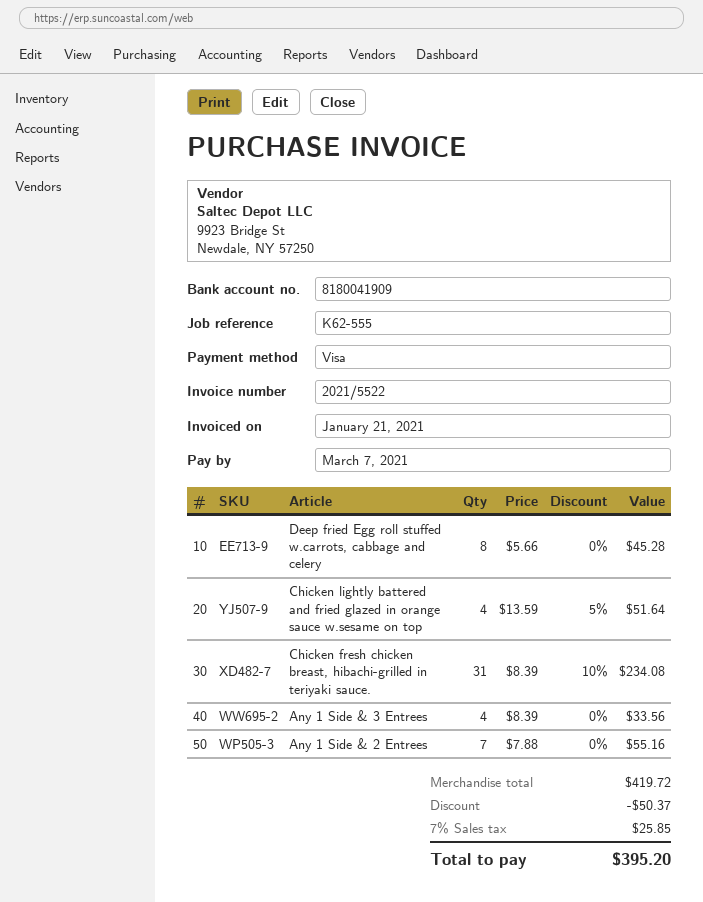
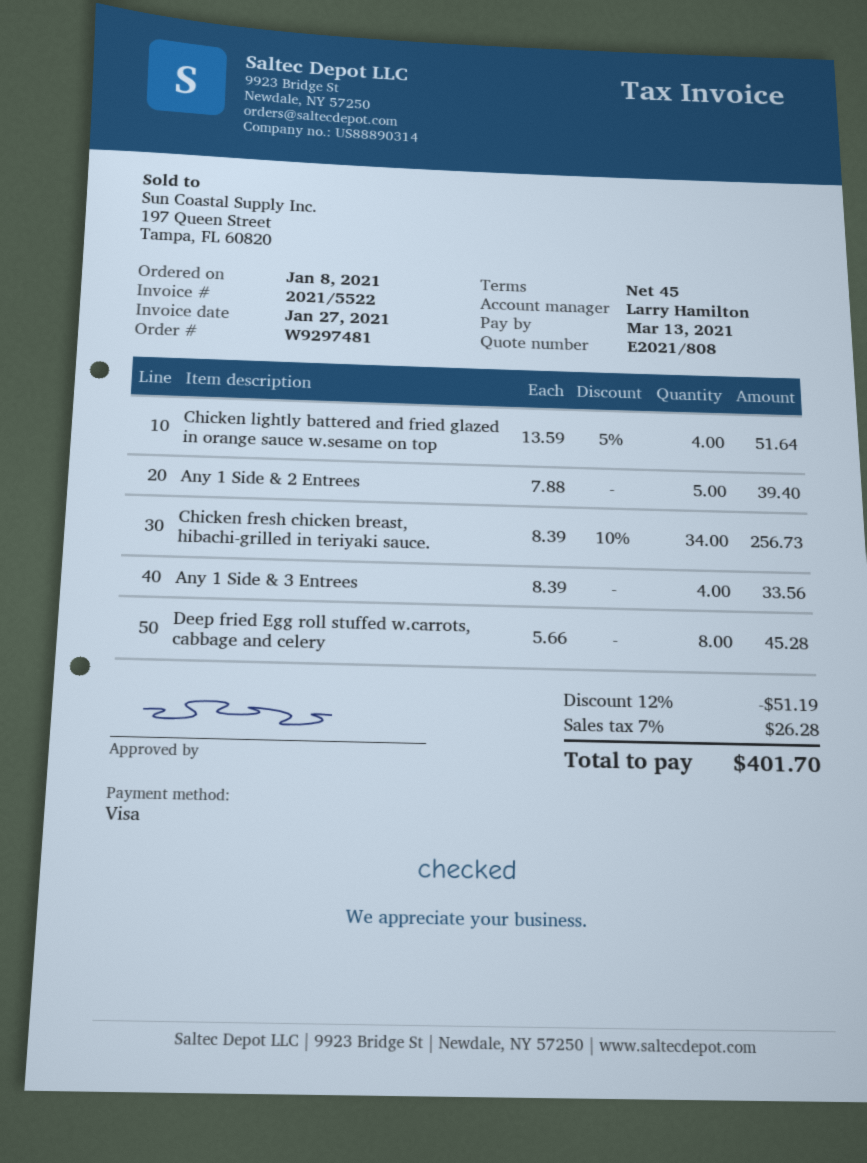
invoice date: 2021-01-21 -> 2021-01-27
due date: 2021-03-07 -> 2021-03-13
Chicken fresh chicken breast, hibachi-grilled in teriyaki sauce.: 31 x 8.39 - 10% = 234.08 -> 34 x 8.39 - 10% = 256.73
Any 1 Side & 2 Entrees: 7 x 7.88 = 55.16 -> 5 x 7.88 = 39.40
discount: 50.37 -> 51.19
tax: 7% = 25.85 -> 7% = 26.28
total: 395.20 -> 401.70

